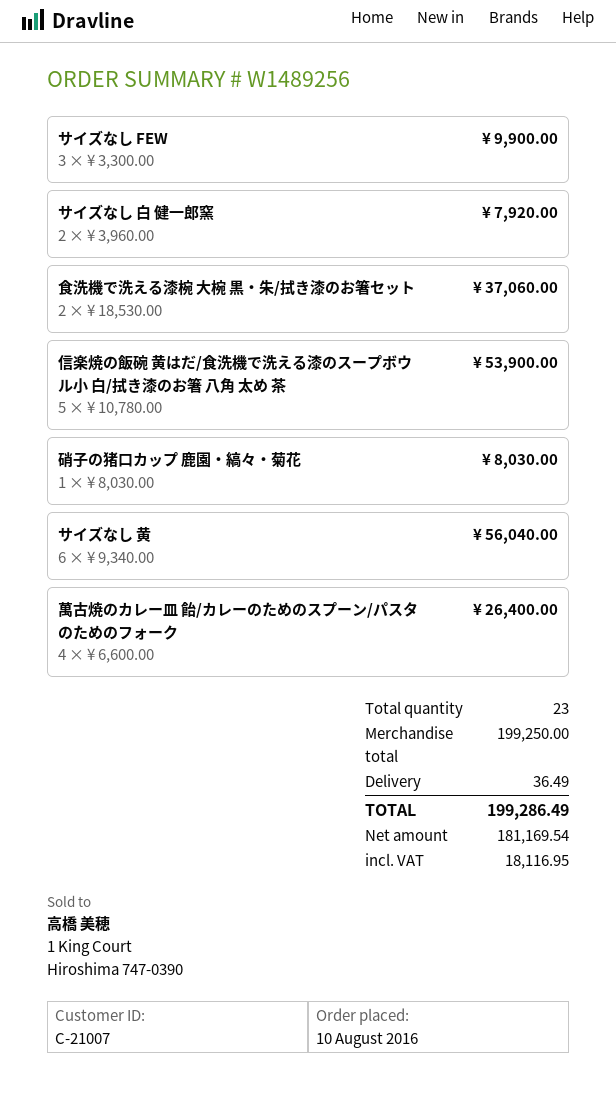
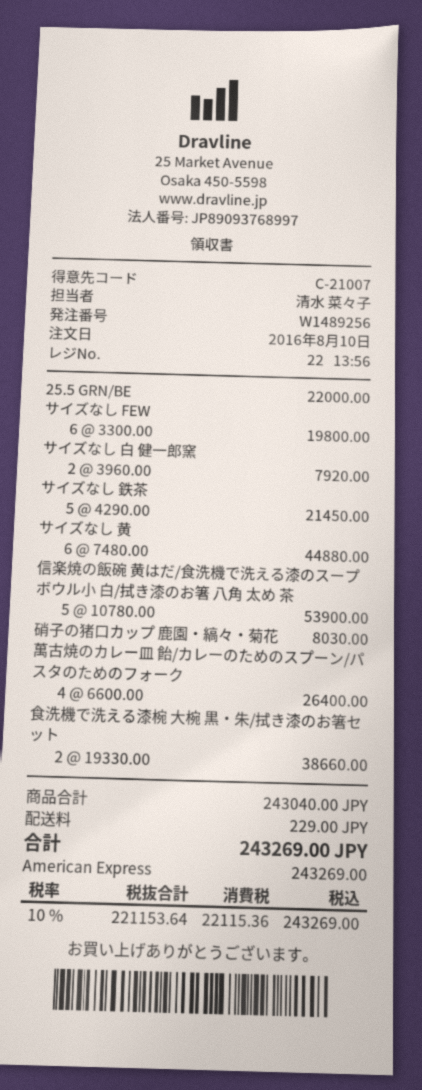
サイズなし FEW: 3 x 3300.00 = 9900.00 -> 6 x 3300.00 = 19800.00
食洗機で洗える漆椀 大椀 黒・朱/拭き漆のお箸セット: 2 x 18530.00 = 37060.00 -> 2 x 19330.00 = 38660.00
サイズなし 黄: 6 x 9340.00 = 56040.00 -> 6 x 7480.00 = 44880.00
25.5 GRN/BE: none -> 1 x 22000.00 = 22000.00
サイズなし 鉄茶: none -> 5 x 4290.00 = 21450.00
subtotal: 199250.00 -> 243040.00
shipping: 36.49 -> 229.00
net: 181169.54 -> 221153.64
tax: 18116.95 -> 22115.36
total: 199286.49 -> 243269.00

